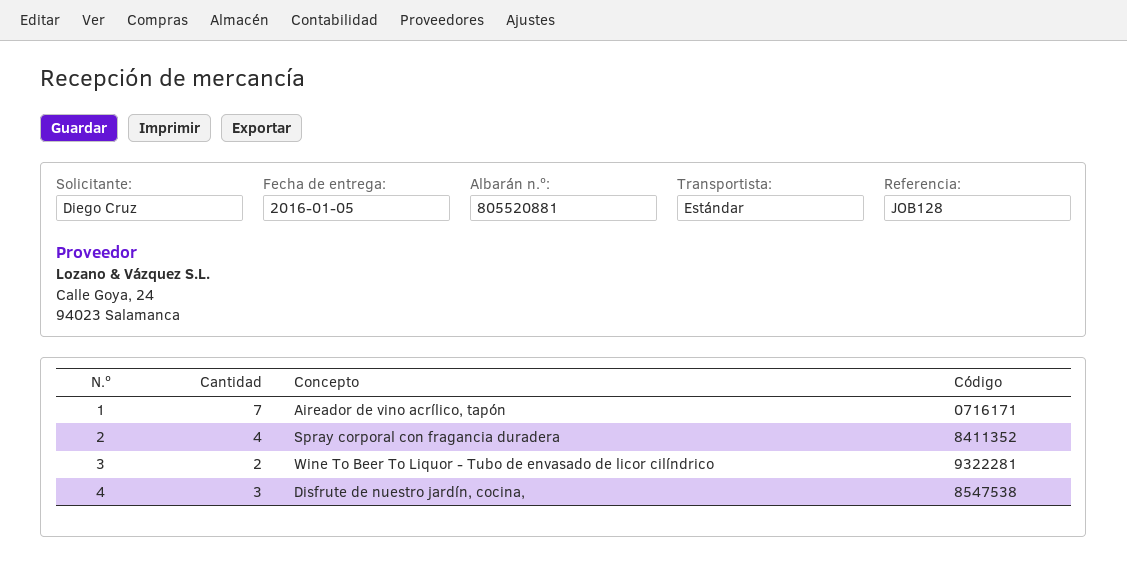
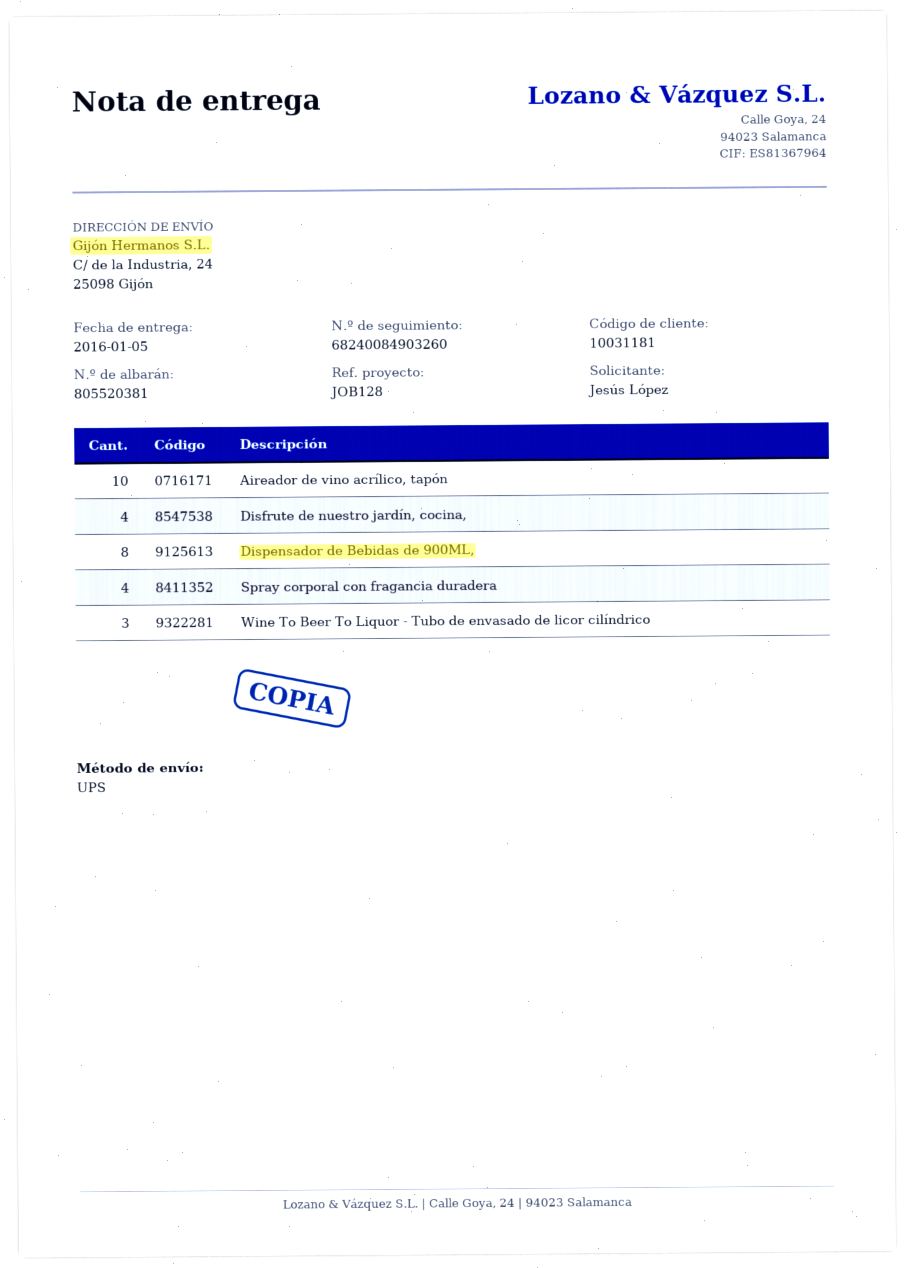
delivery note number: 805520881 -> 805520381
ordered by: Diego Cruz -> Jesús López
shipping method: standard -> UPS
Aireador de vino acrílico, tapón: 7 -> 10
Wine To Beer To Liquor - Tubo de envasado de licor cilíndrico: 2 -> 3
Disfrute de nuestro jardín, cocina,: 3 -> 4
Dispensador de Bebidas de 900ML,: none -> 8

